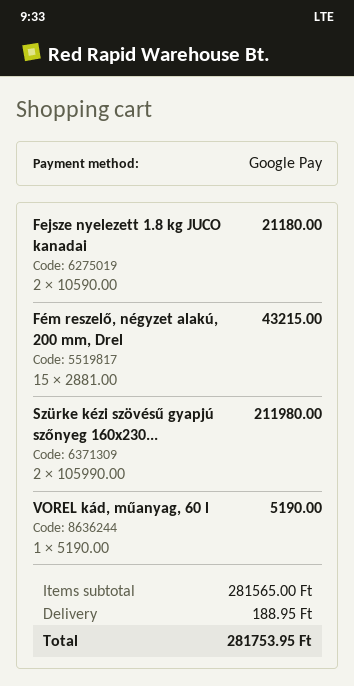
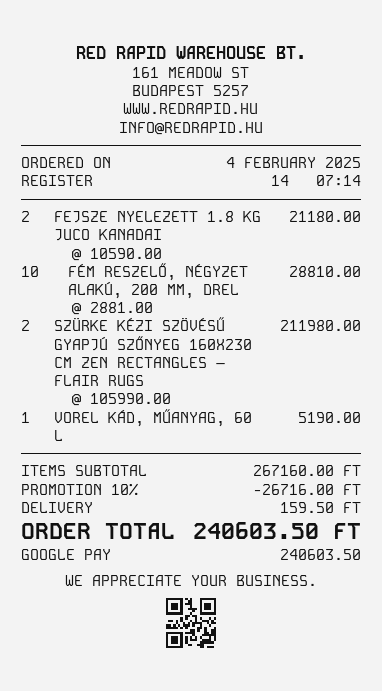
Fém reszelő, négyzet alakú, 200 mm, Drel: 15 x 2881.00 = 43215.00 -> 10 x 2881.00 = 28810.00
subtotal: 281565.00 -> 267160.00
discount: none -> 10% = 26716.00
shipping: 188.95 -> 159.50
total: 281753.95 -> 240603.50

